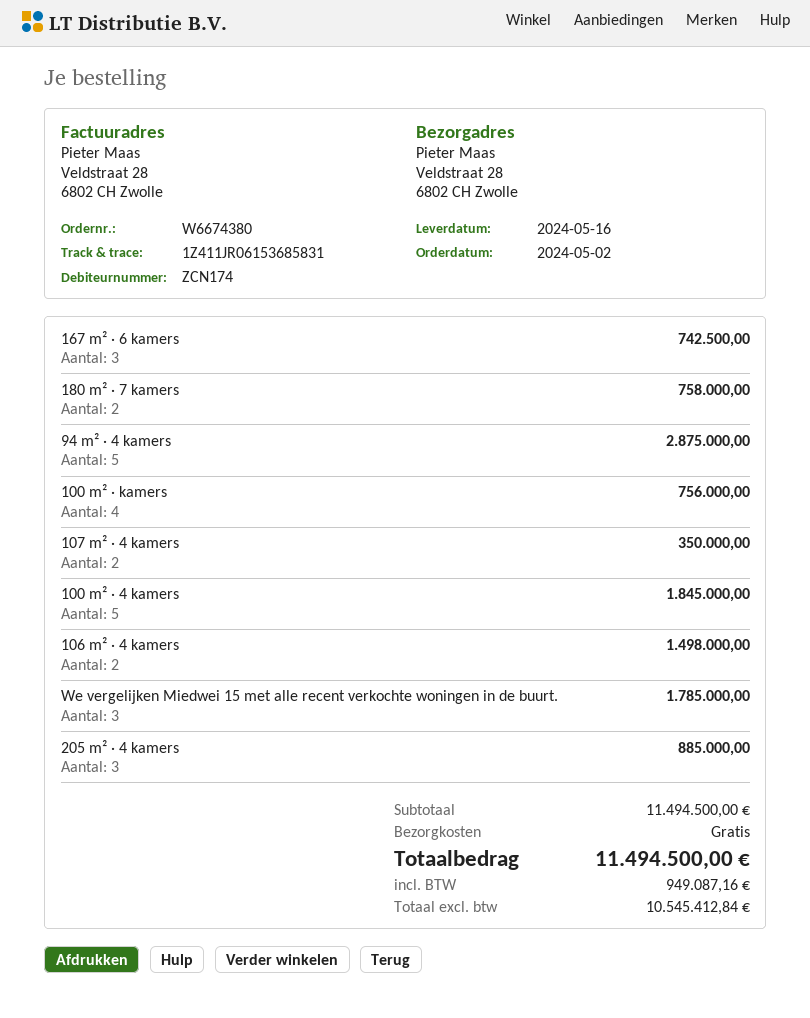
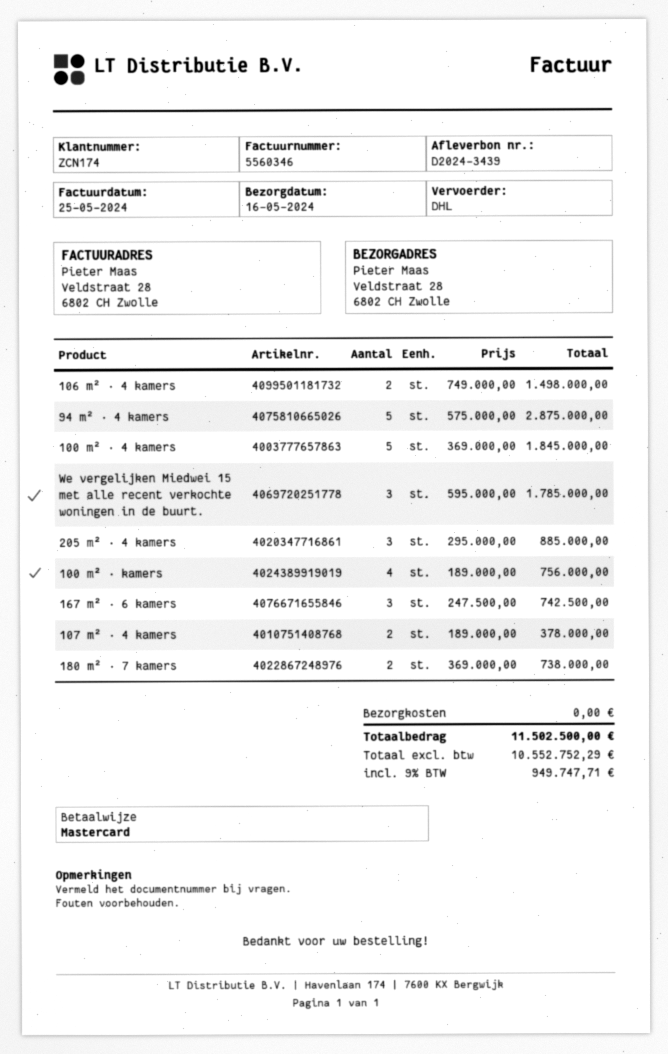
180 m² · 7 kamers: 2 for 758000.00 -> 2 for 738000.00
107 m² · 4 kamers: 2 for 350000.00 -> 2 for 378000.00
net: 10545412.84 -> 10552752.29
tax: 949087.16 -> 949747.71
total: 11494500.00 -> 11502500.00

